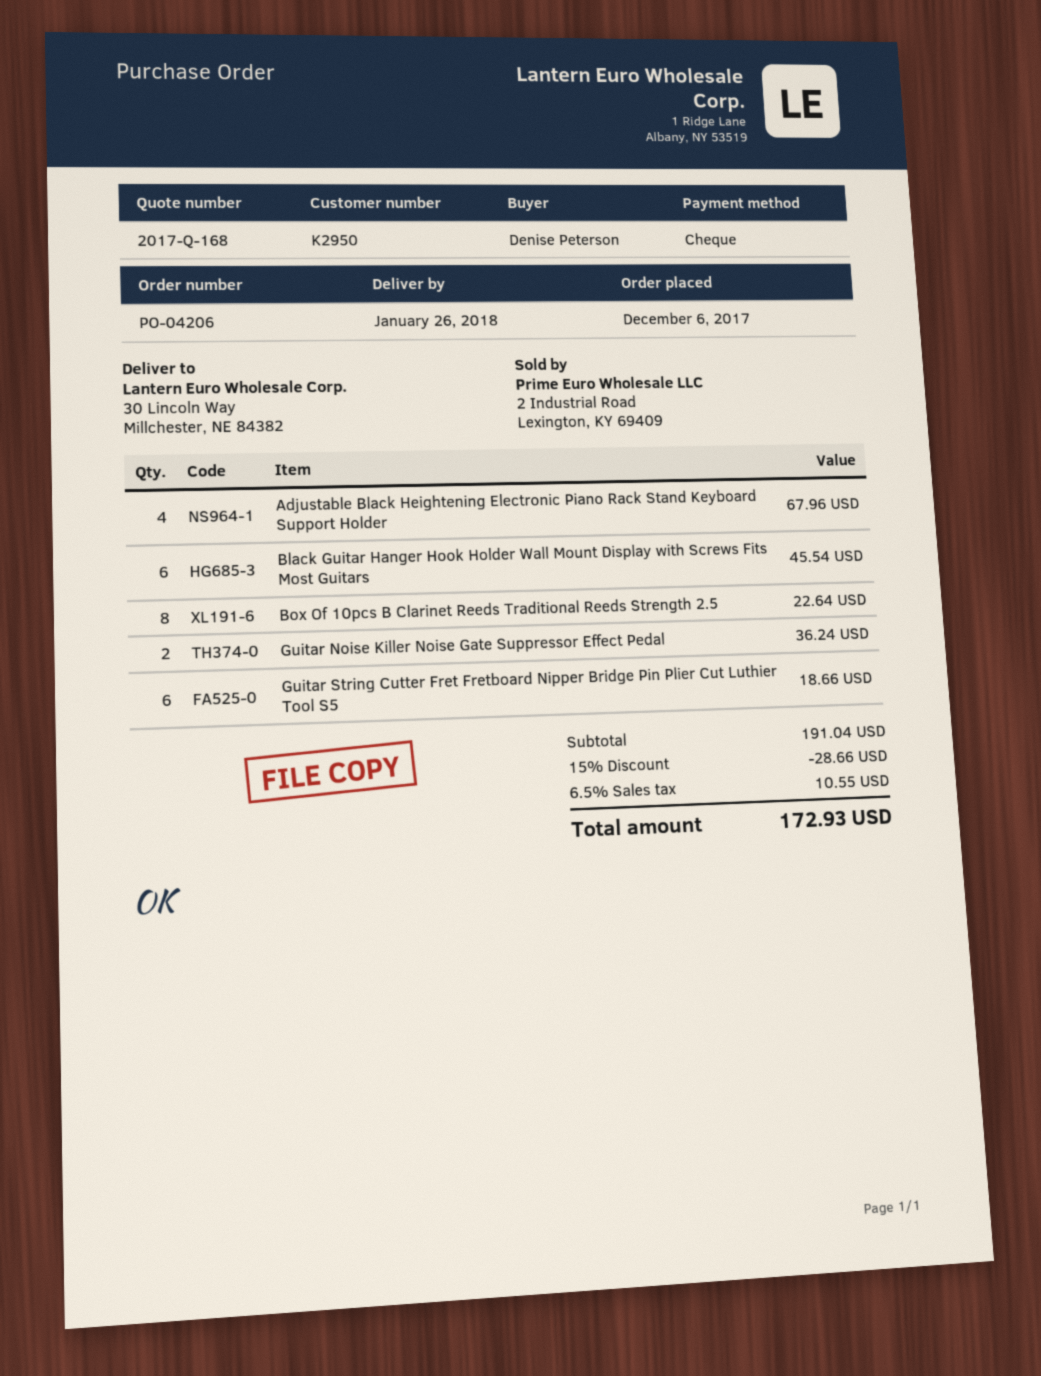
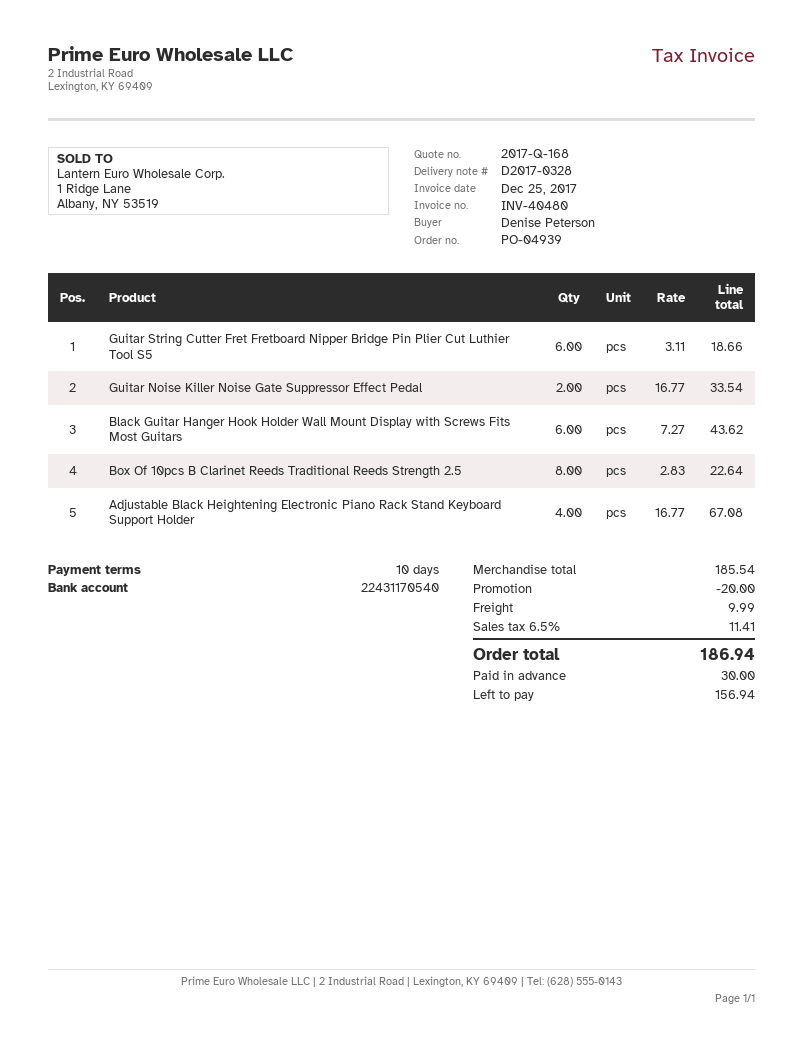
order number: PO-04206 -> PO-04939
Adjustable Black Heightening Electronic Piano Rack Stand Keyboard Support Holder: 4 for 67.96 -> 4 for 67.08
Black Guitar Hanger Hook Holder Wall Mount Display with Screws Fits Most Guitars: 6 for 45.54 -> 6 for 43.62
Guitar Noise Killer Noise Gate Suppressor Effect Pedal: 2 for 36.24 -> 2 for 33.54
subtotal: 191.04 -> 185.54
discount: 28.66 -> 20.00
shipping: none -> 9.99
tax: 6.5% = 10.55 -> 6.5% = 11.41
total: 172.93 -> 186.94

